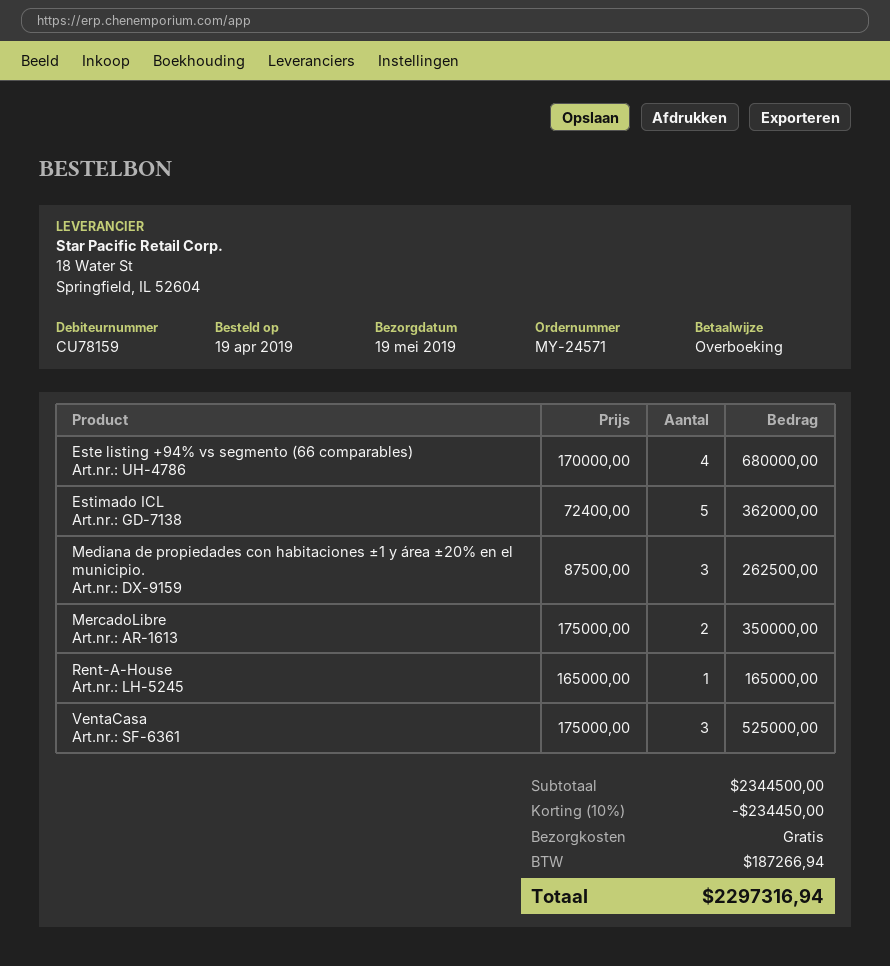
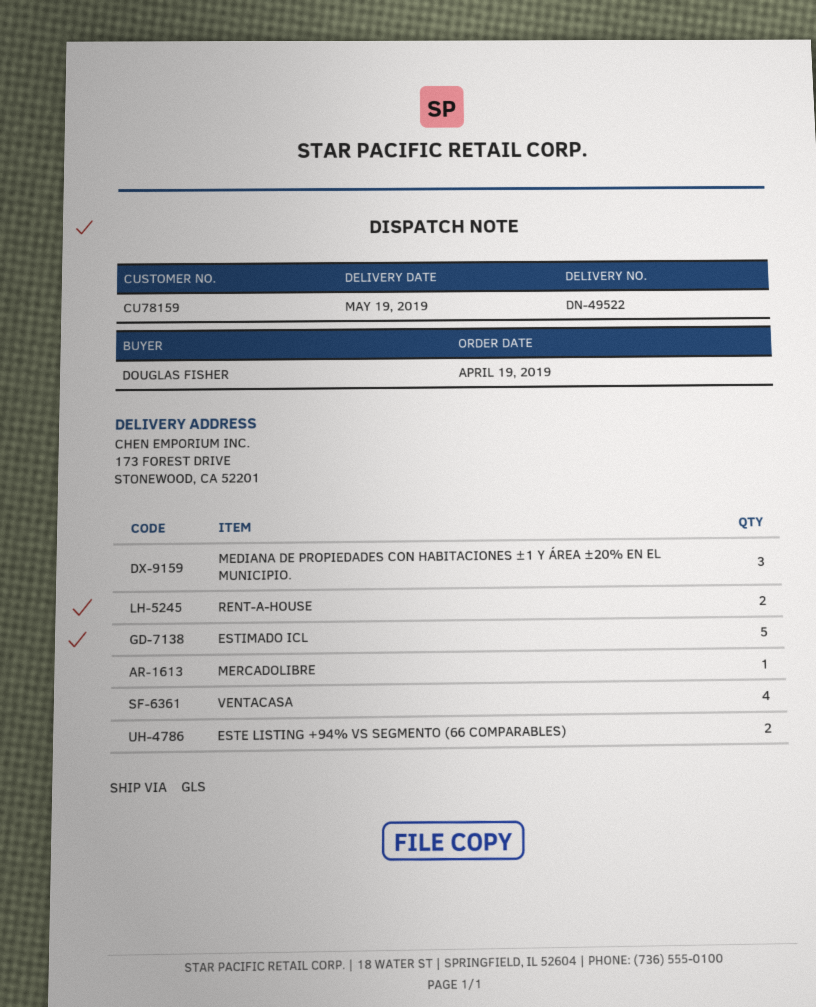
Este listing +94% vs segmento (66 comparables): 4 -> 2
MercadoLibre: 2 -> 1
Rent-A-House: 1 -> 2
VentaCasa: 3 -> 4

